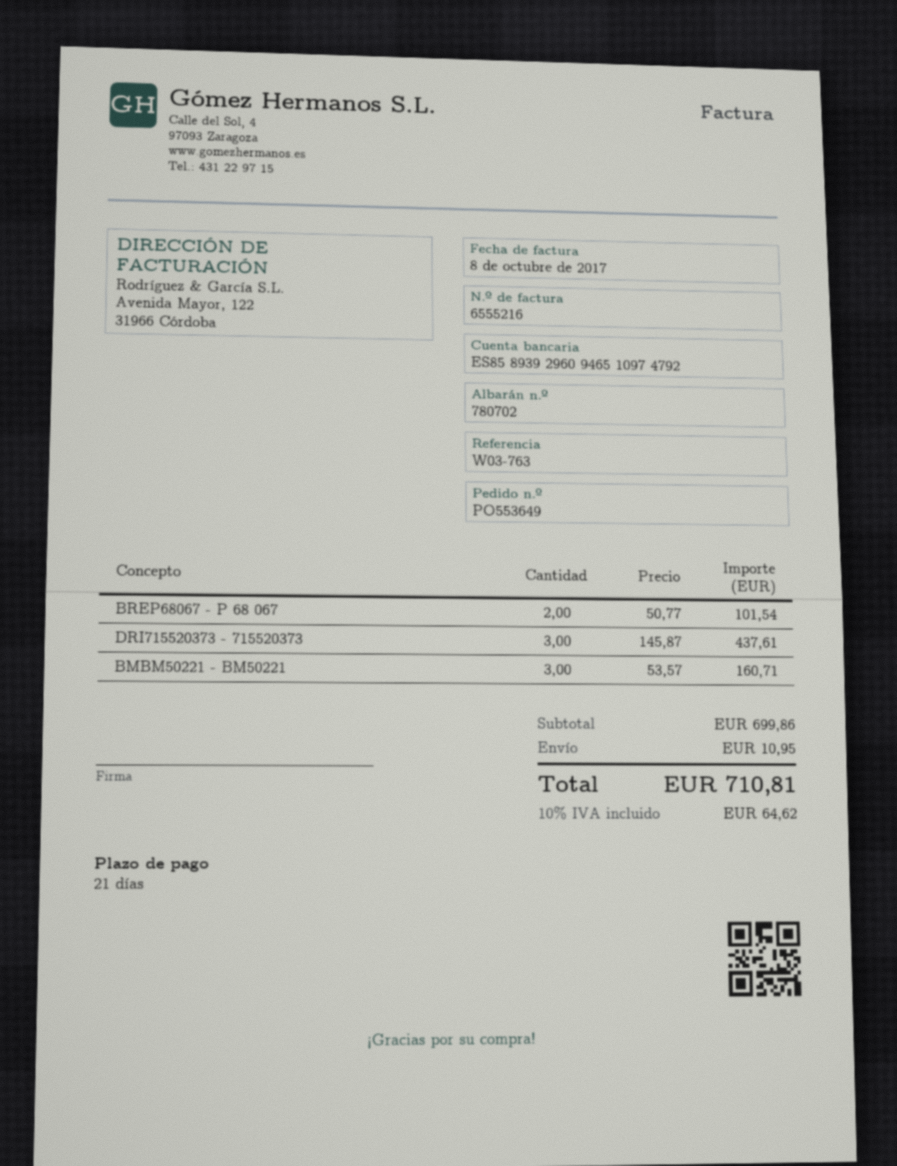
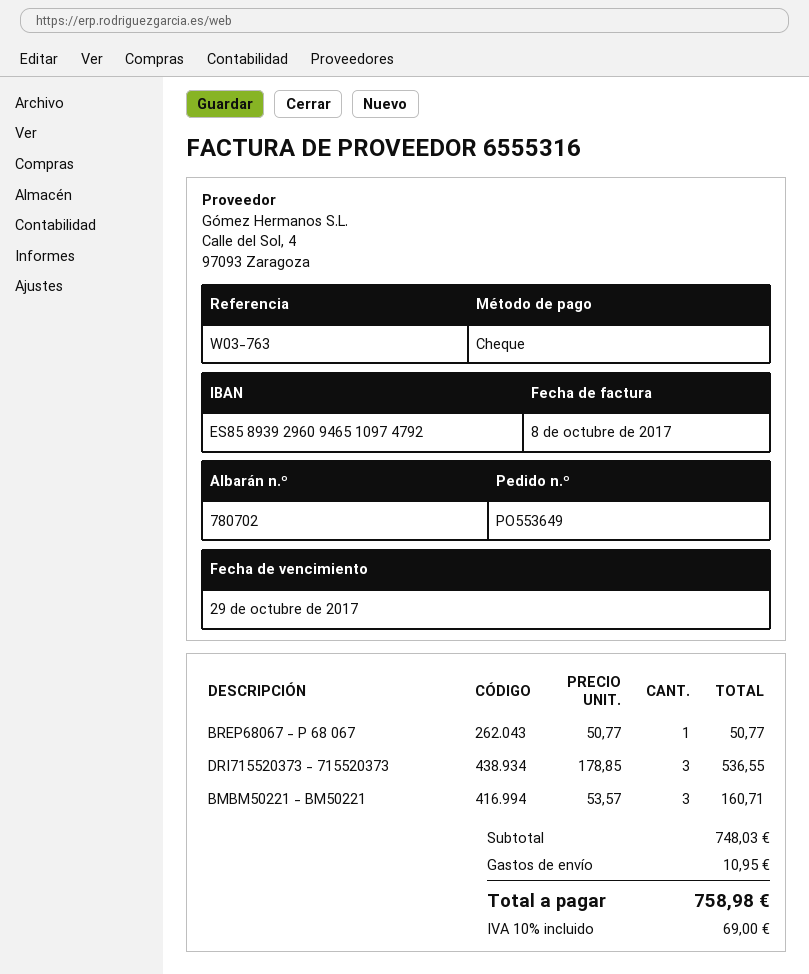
invoice number: 6555216 -> 6555316
BREP68067 - P 68 067: 2 x 50.77 = 101.54 -> 1 x 50.77 = 50.77
DRI715520373 - 715520373: 3 x 145.87 = 437.61 -> 3 x 178.85 = 536.55
subtotal: 699.86 -> 748.03
tax: 10% = 64.62 -> 10% = 69.00
total: 710.81 -> 758.98

